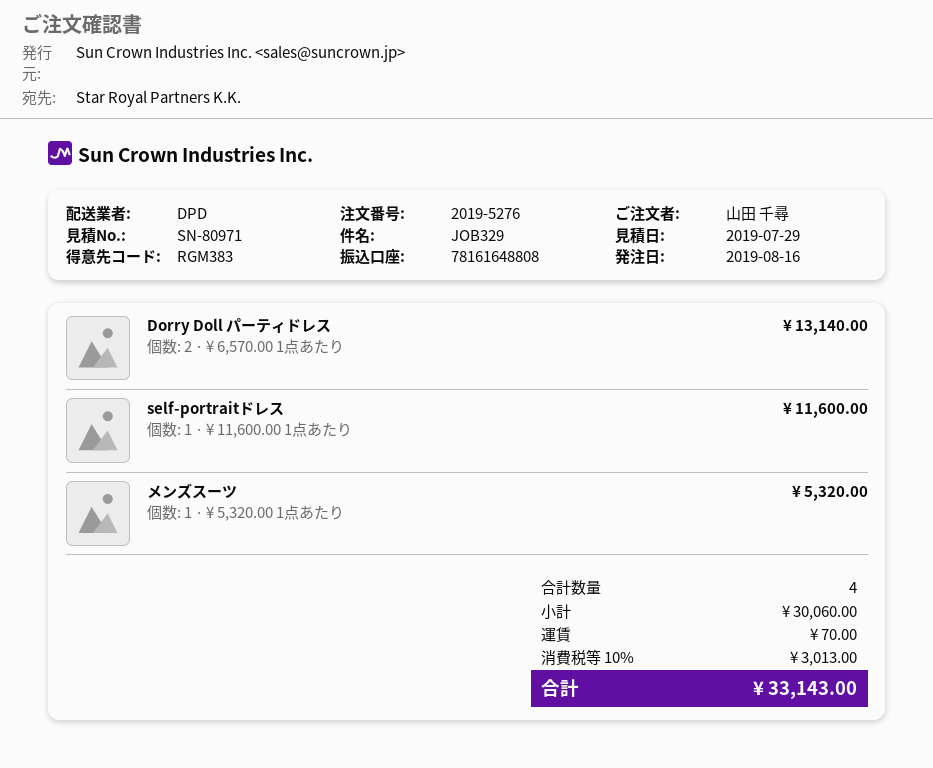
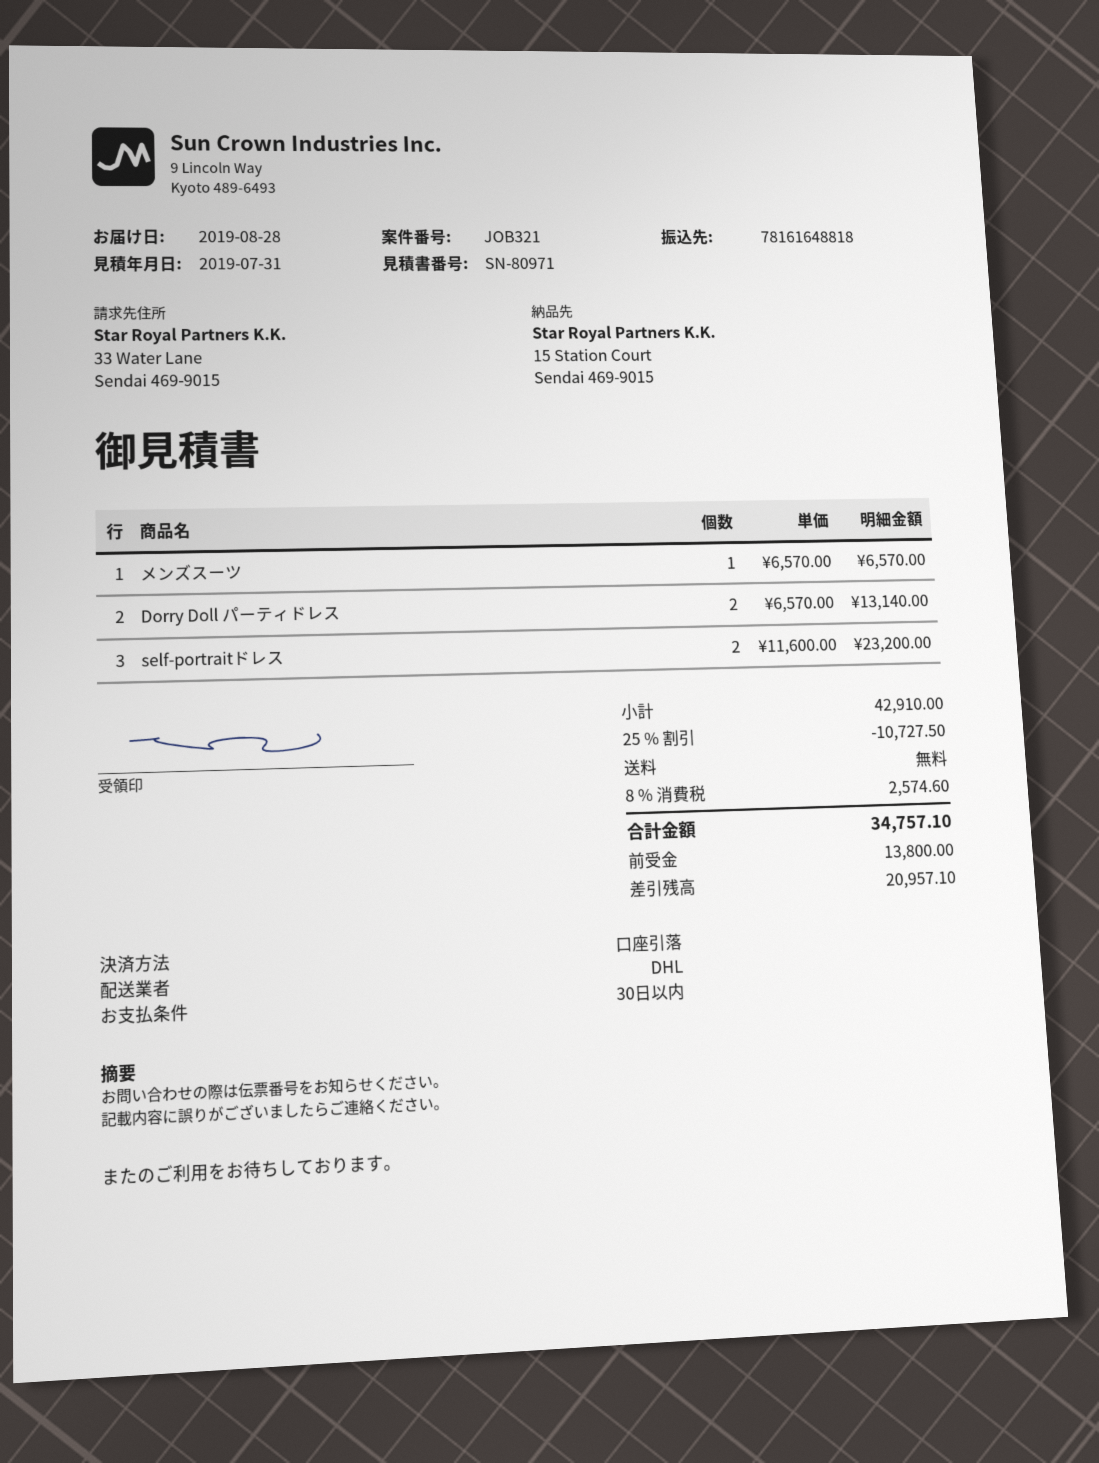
quote date: 2019-07-29 -> 2019-07-31
reference: JOB329 -> JOB321
bank account: 78161648808 -> 78161648818
shipping method: DPD -> DHL
self-portraitドレス: 1 x 11600.00 = 11600.00 -> 2 x 11600.00 = 23200.00
メンズスーツ: 1 x 5320.00 = 5320.00 -> 1 x 6570.00 = 6570.00
subtotal: 30060.00 -> 42910.00
discount: none -> 25% = 10727.50
shipping: 70.00 -> 0.00
tax: 10% = 3013.00 -> 8% = 2574.60
total: 33143.00 -> 34757.10

